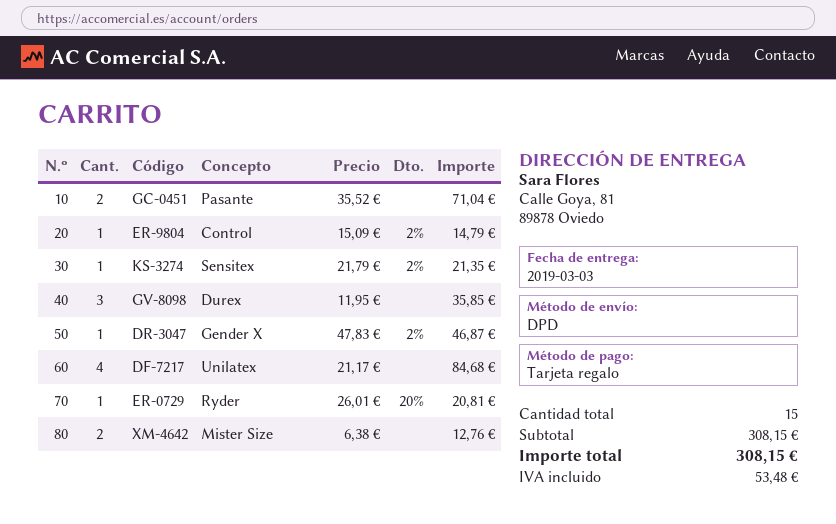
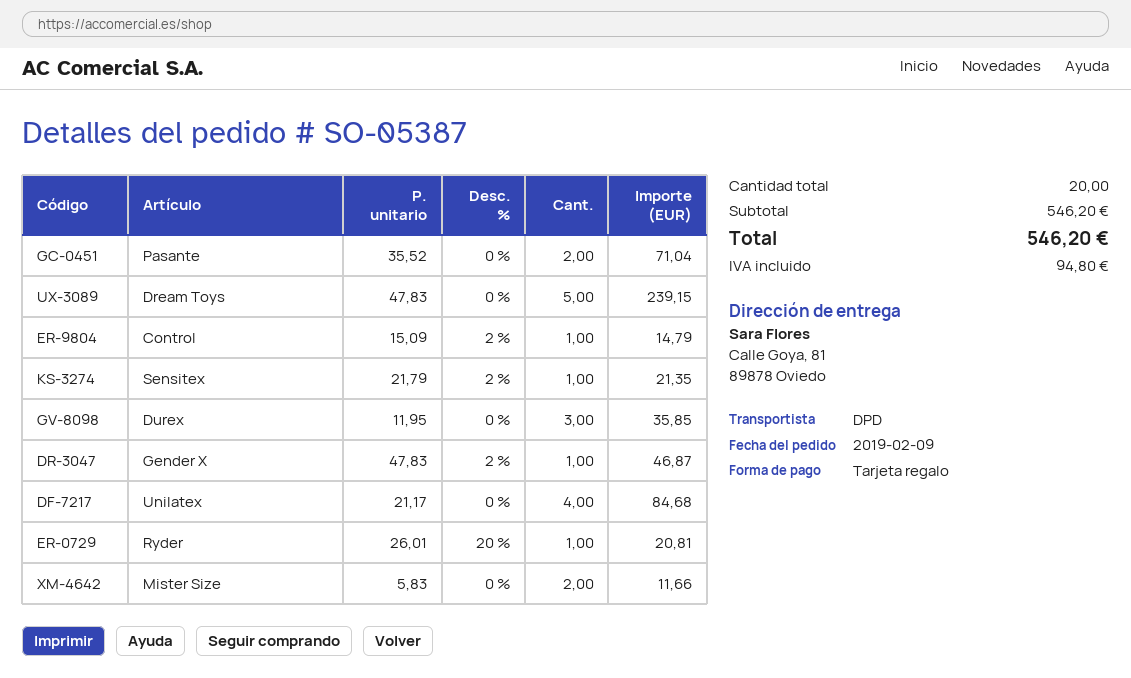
Mister Size: 2 x 6.38 = 12.76 -> 2 x 5.83 = 11.66
Dream Toys: none -> 5 x 47.83 = 239.15
total quantity: 15 -> 20
subtotal: 308.15 -> 546.20
tax: 53.48 -> 94.80
total: 308.15 -> 546.20

